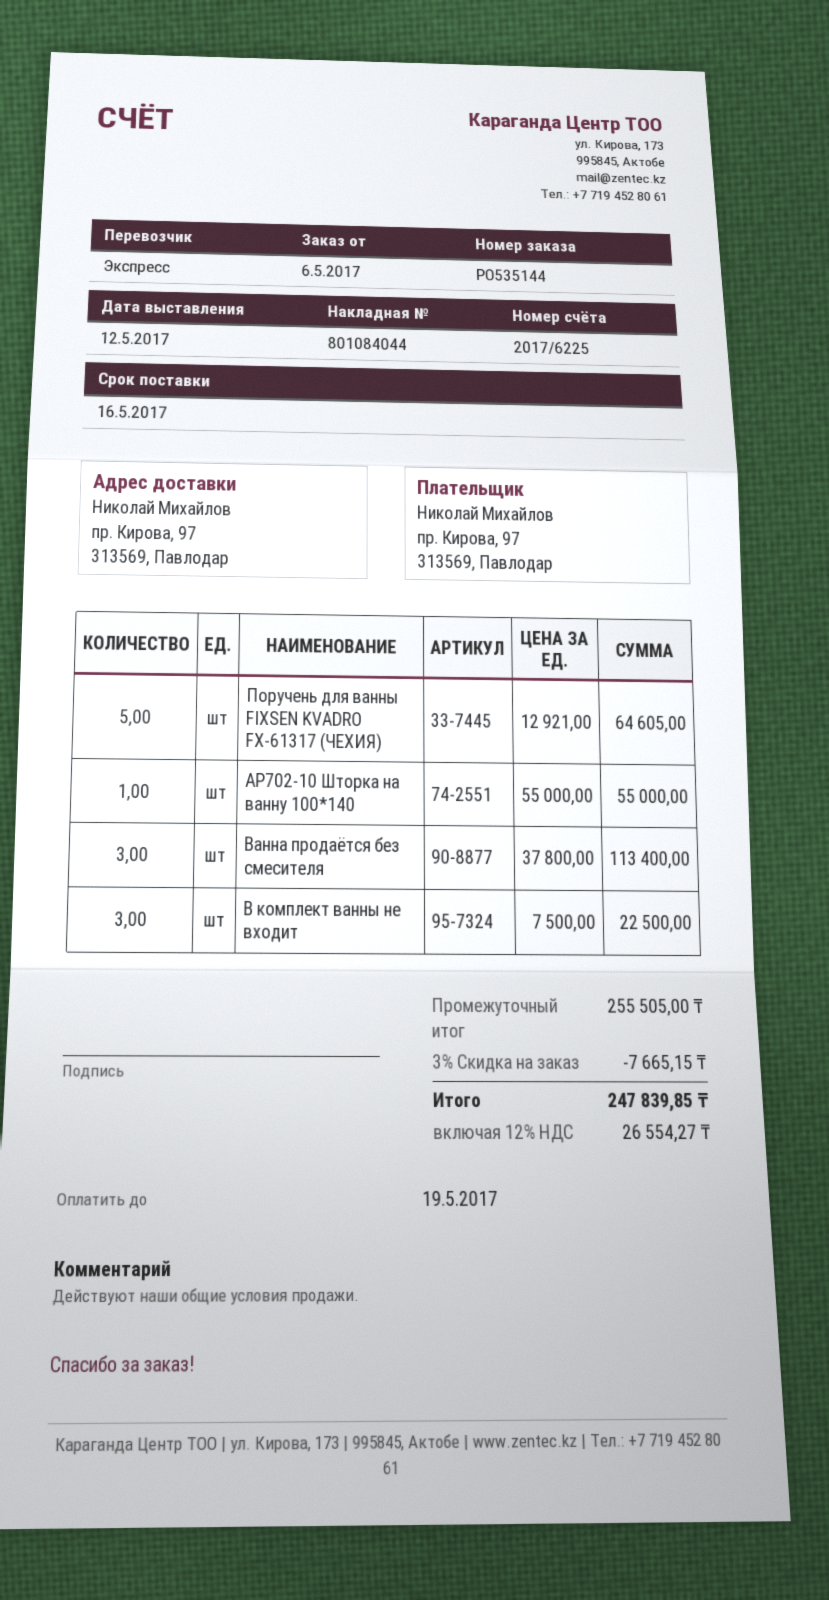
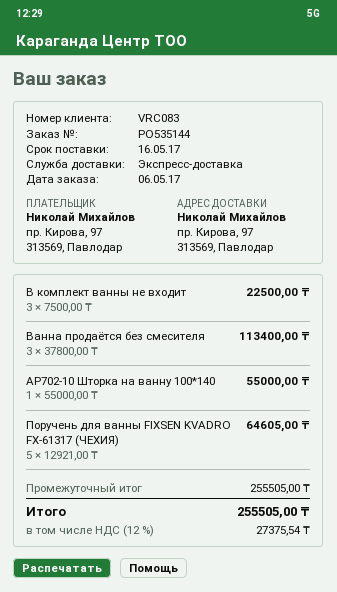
discount: 3% = 7665.15 -> none
tax: 12% = 26554.27 -> 12% = 27375.54
total: 247839.85 -> 255505.00

